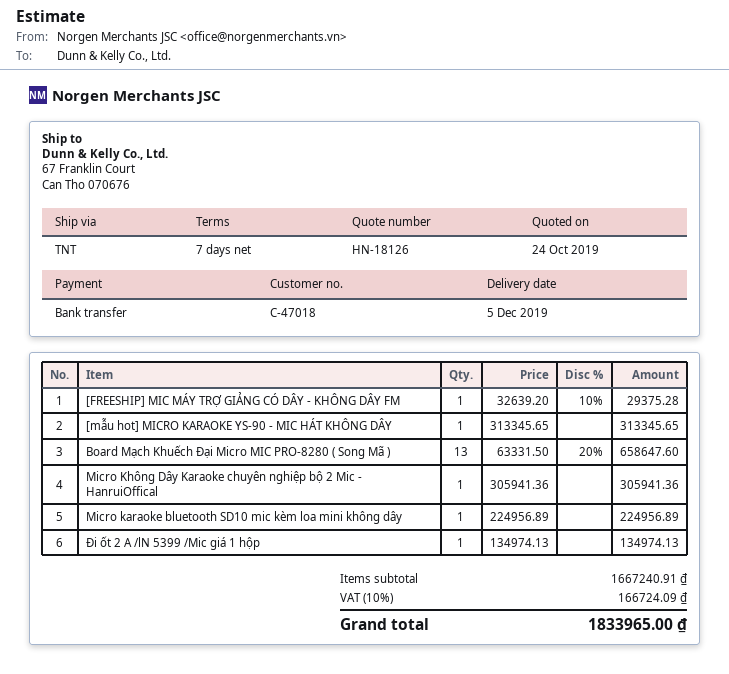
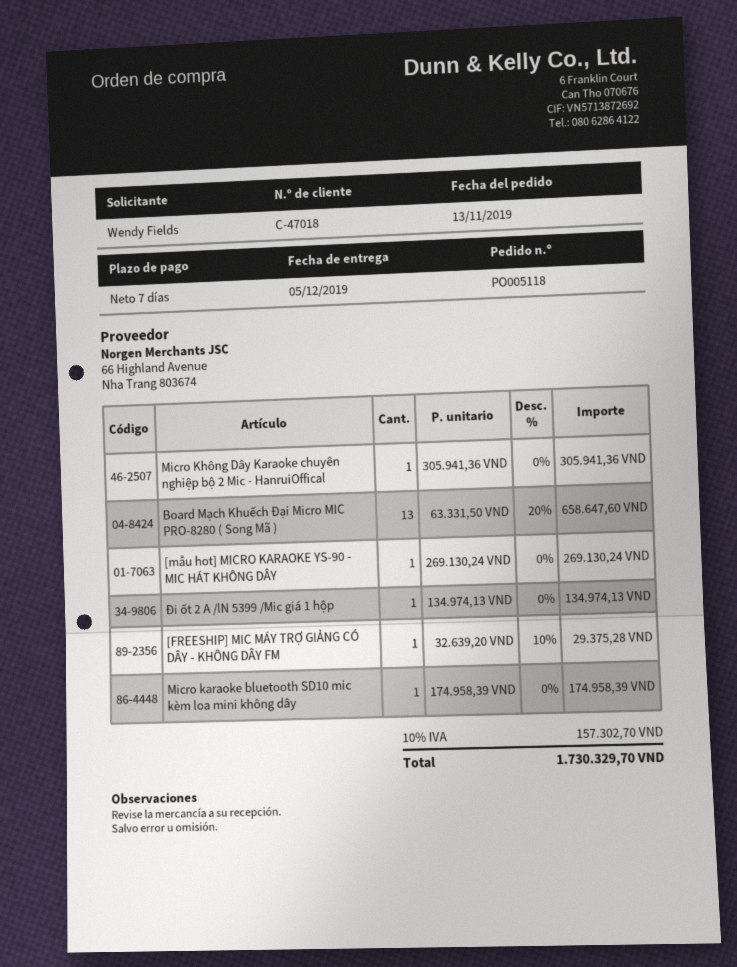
[mẫu hot] MICRO KARAOKE YS-90 - MIC HÁT KHÔNG DÂY: 1 x 313345.65 = 313345.65 -> 1 x 269130.24 = 269130.24
Micro karaoke bluetooth SD10 mic kèm loa mini không dây: 1 x 224956.89 = 224956.89 -> 1 x 174958.39 = 174958.39
tax: 10% = 166724.09 -> 10% = 157302.70
total: 1833965.00 -> 1730329.70

